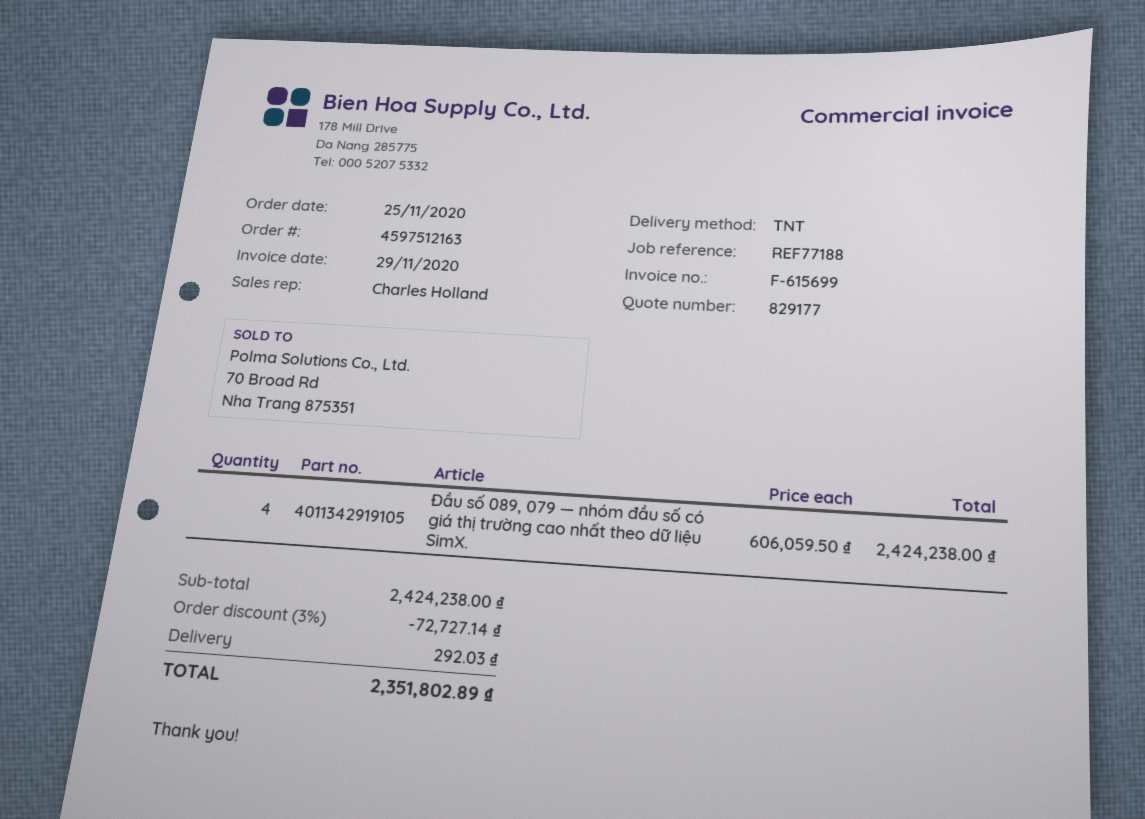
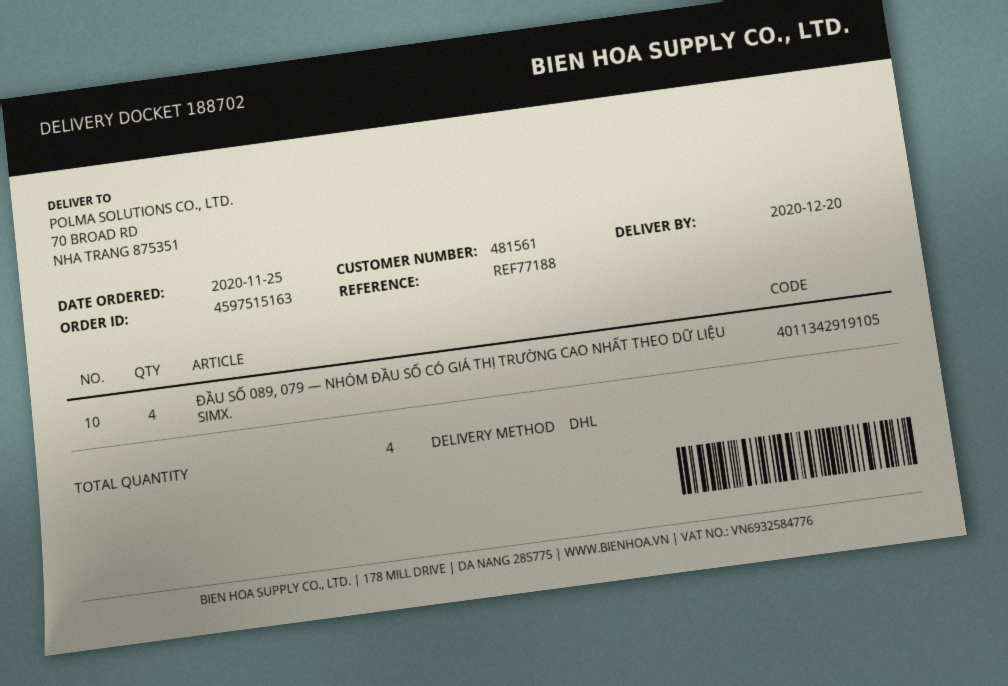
order number: 4597512163 -> 4597515163
shipping method: TNT -> DHL

